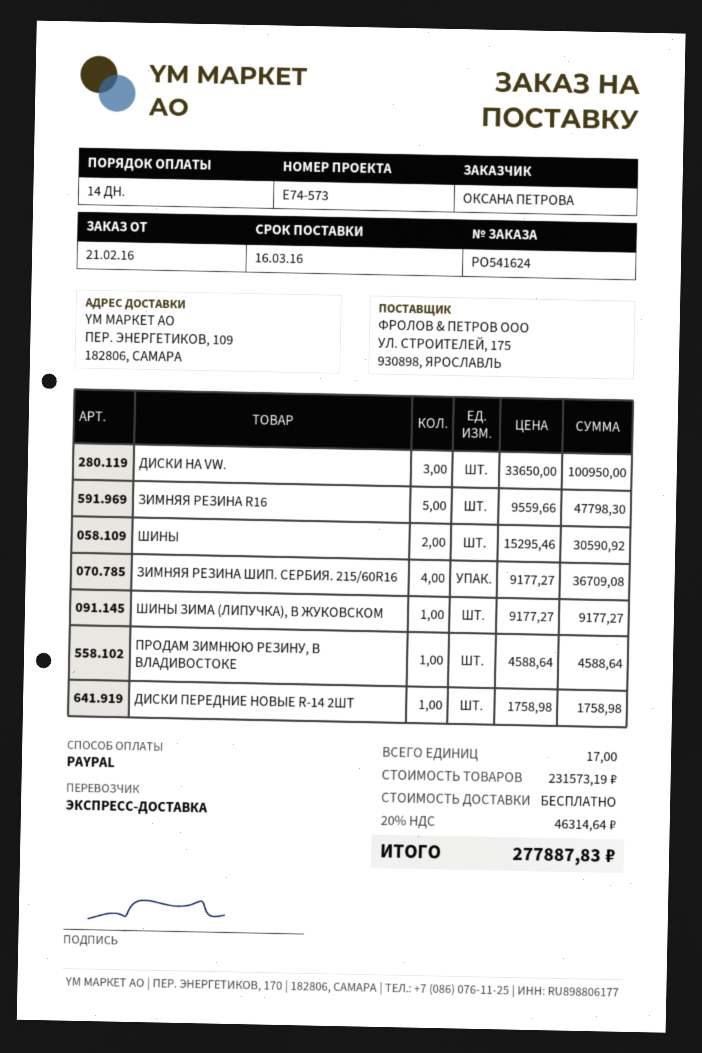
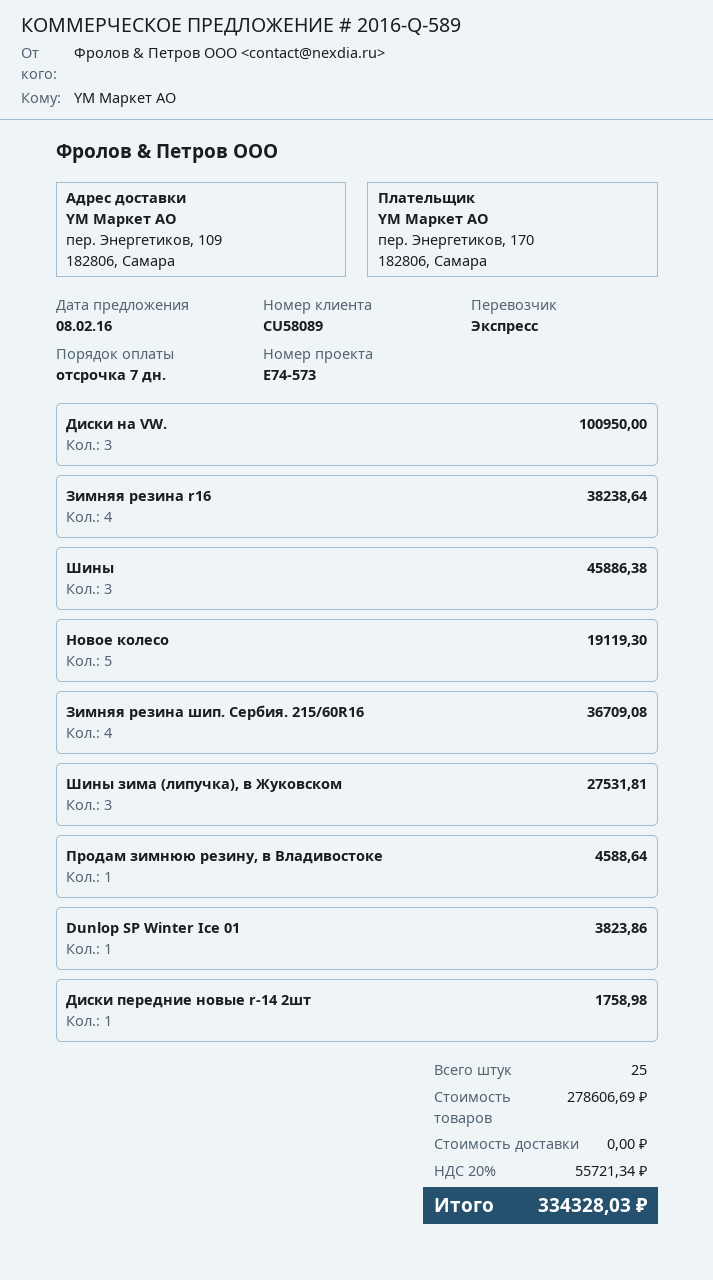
payment terms: 14 days -> 7 days
ЗИМНЯЯ РЕЗИНА R16: 5 for 47798.30 -> 4 for 38238.64
ШИНЫ: 2 for 30590.92 -> 3 for 45886.38
ШИНЫ ЗИМА (ЛИПУЧКА), В ЖУКОВСКОМ: 1 for 9177.27 -> 3 for 27531.81
Новое колесо: none -> 5 for 19119.30
Dunlop SP Winter Ice 01: none -> 1 for 3823.86
total quantity: 17 -> 25
subtotal: 231573.19 -> 278606.69
tax: 20% = 46314.64 -> 20% = 55721.34
total: 277887.83 -> 334328.03

